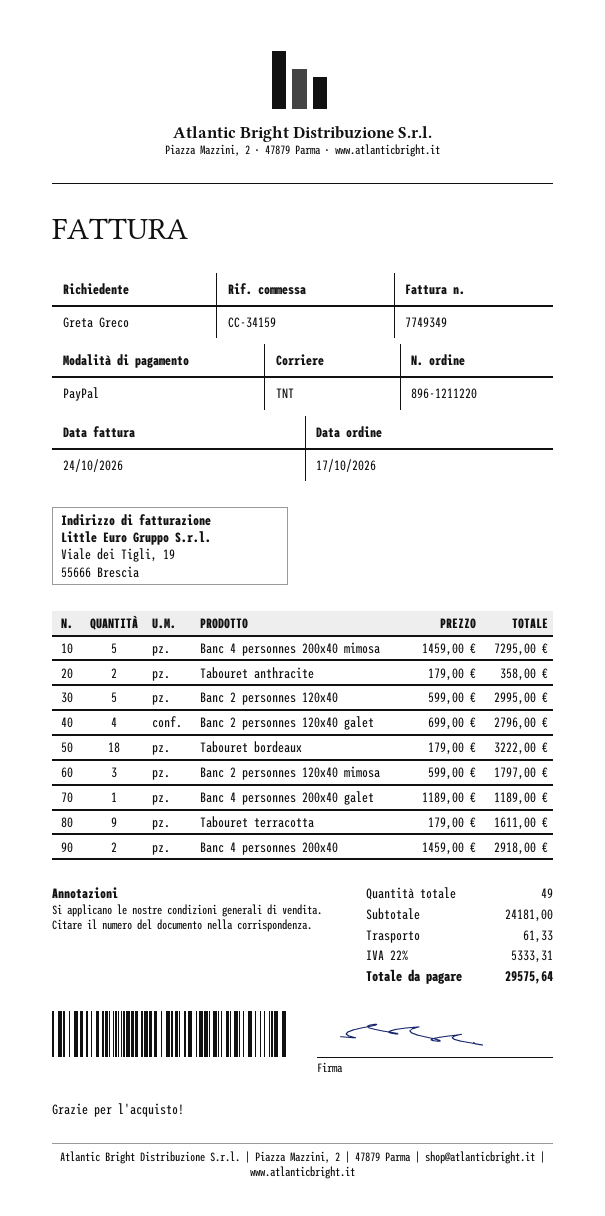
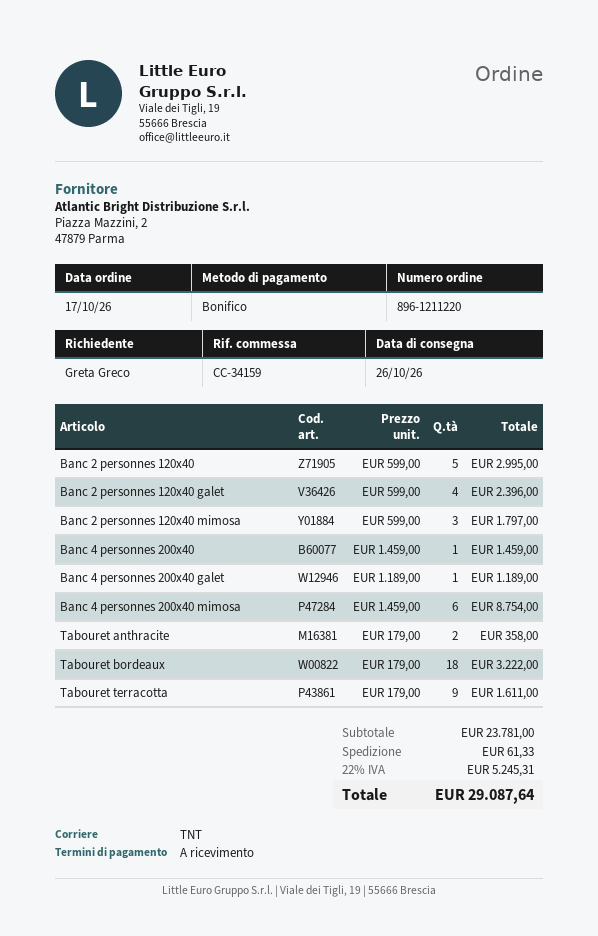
payment method: PayPal -> bank transfer
Banc 4 personnes 200x40 mimosa: 5 x 1459.00 = 7295.00 -> 6 x 1459.00 = 8754.00
Banc 2 personnes 120x40 galet: 4 x 699.00 = 2796.00 -> 4 x 599.00 = 2396.00
Banc 4 personnes 200x40: 2 x 1459.00 = 2918.00 -> 1 x 1459.00 = 1459.00
subtotal: 24181.00 -> 23781.00
tax: 22% = 5333.31 -> 22% = 5245.31
total: 29575.64 -> 29087.64

